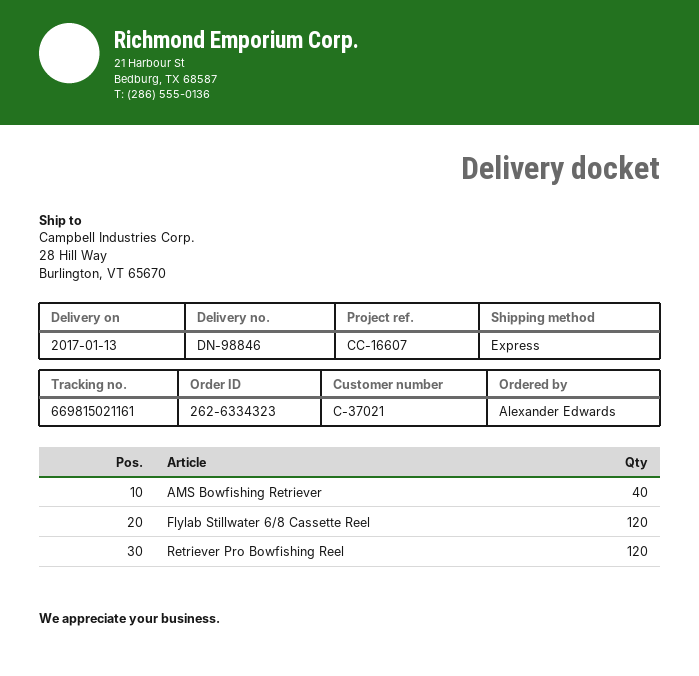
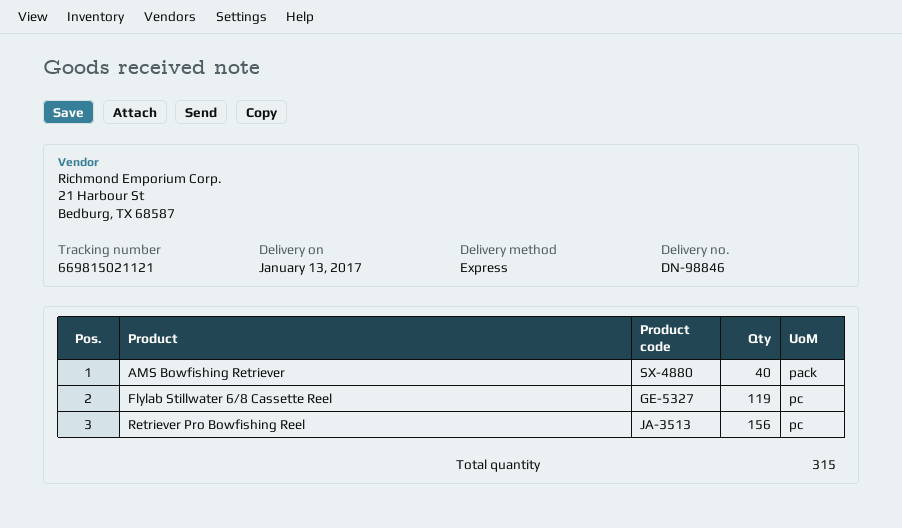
tracking number: 669815021161 -> 669815021121
Flylab Stillwater 6/8 Cassette Reel: 120 -> 119
Retriever Pro Bowfishing Reel: 120 -> 156

